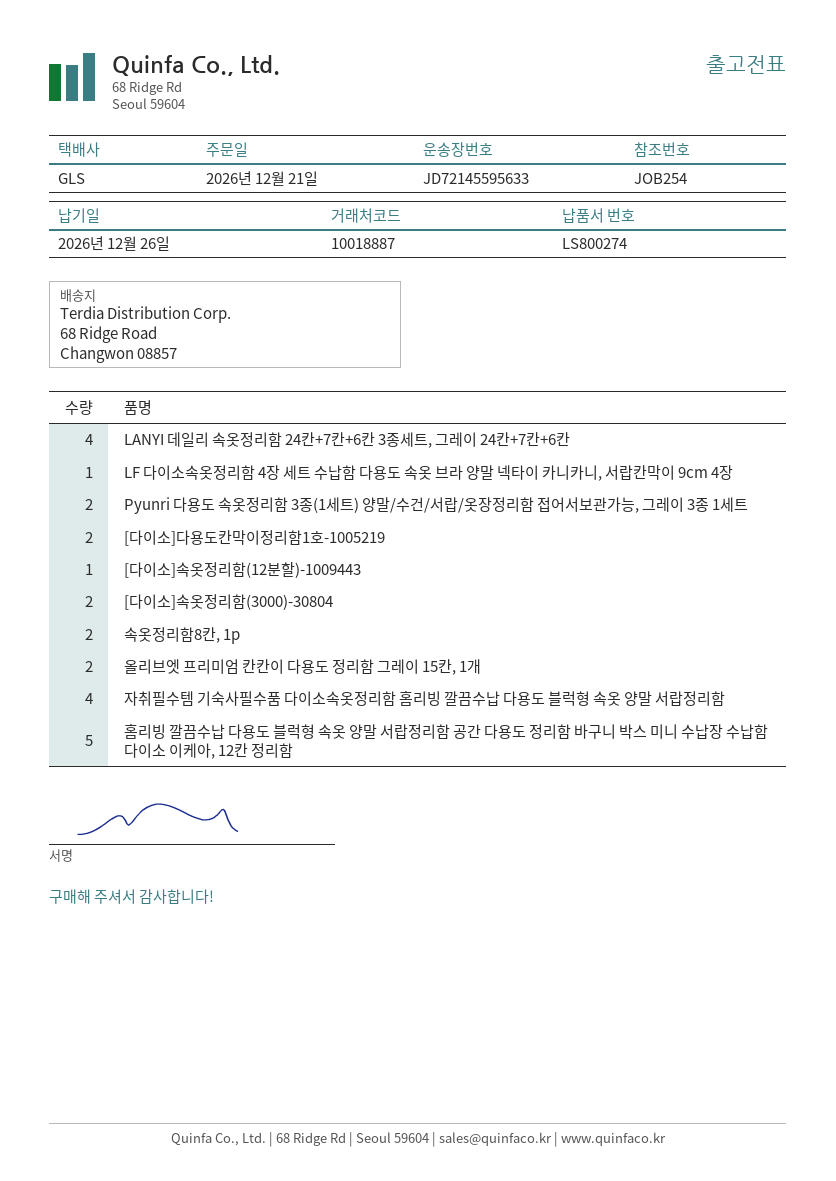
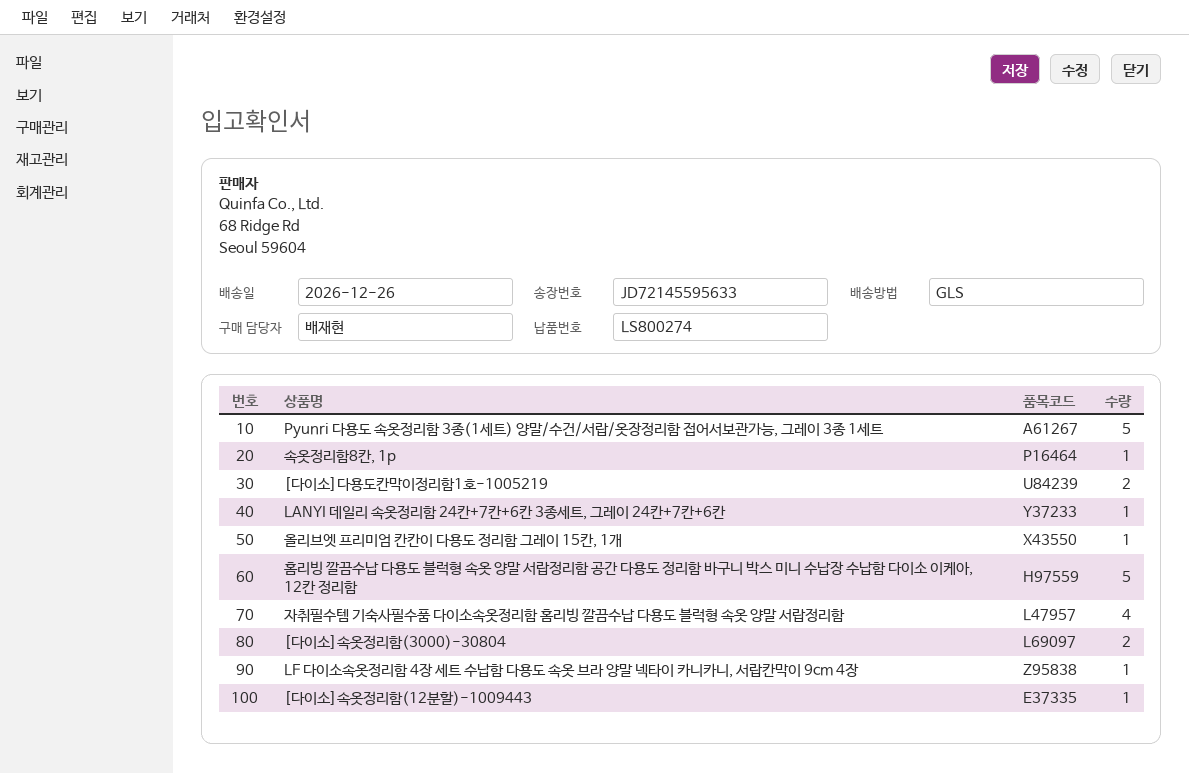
LANYI 데일리 속옷정리함 24칸+7칸+6칸 3종세트, 그레이 24칸+7칸+6칸: 4 -> 1
Pyunri 다용도 속옷정리함 3종(1세트) 양말/수건/서랍/옷장정리함 접어서보관가능, 그레이 3종 1세트: 2 -> 5
속옷정리함8칸, 1p: 2 -> 1
올리브엣 프리미엄 칸칸이 다용도 정리함 그레이 15칸, 1개: 2 -> 1

